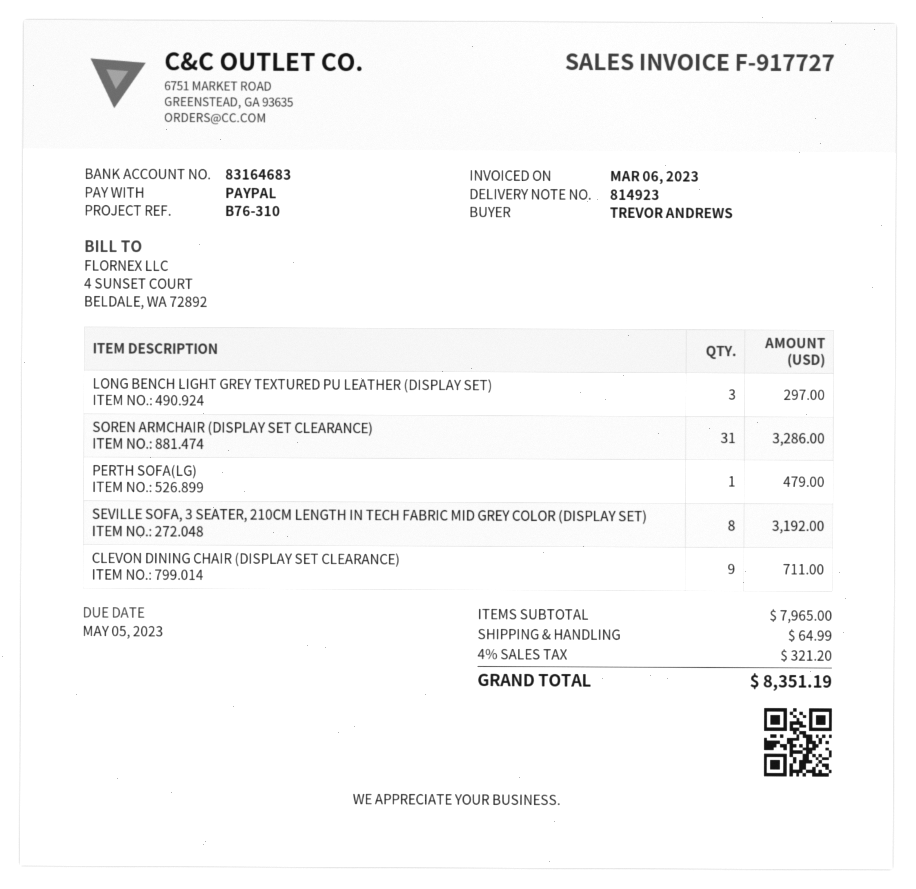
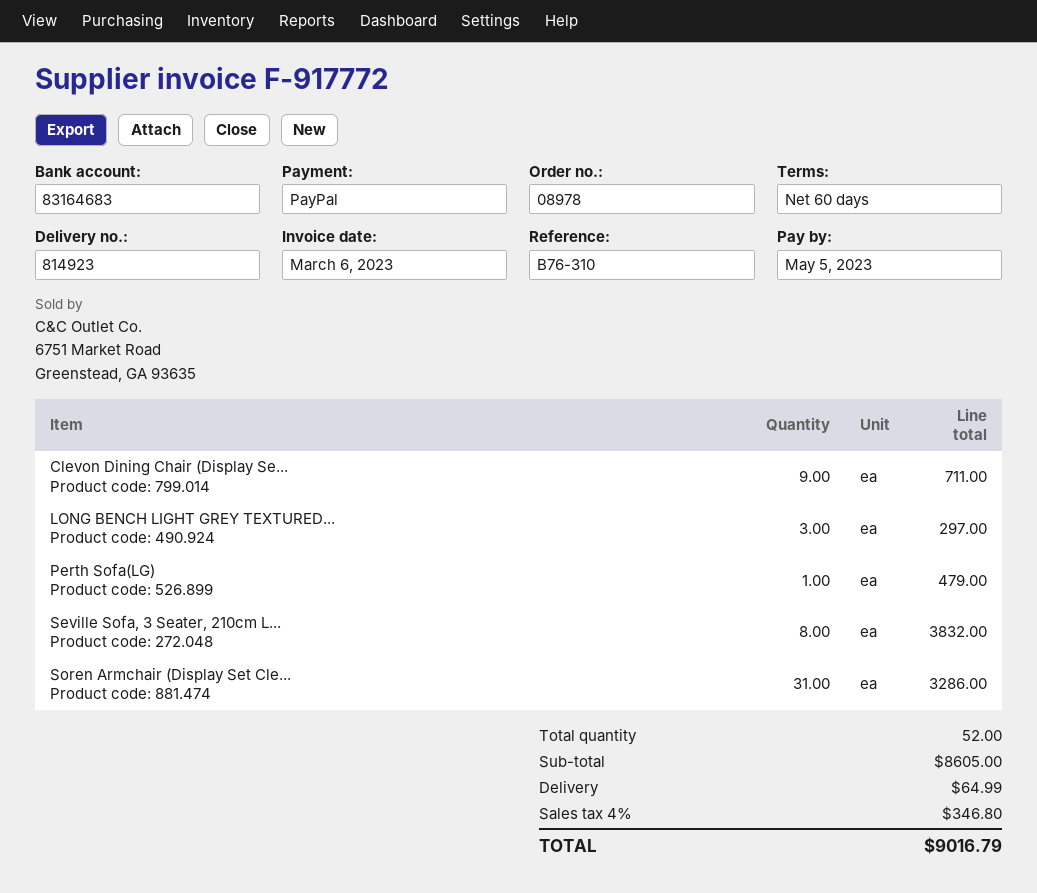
invoice number: F-917727 -> F-917772
SEVILLE SOFA, 3 SEATER, 210CM LENGTH IN TECH FABRIC MID GREY COLOR (DISPLAY SET): 8 for 3192.00 -> 8 for 3832.00
subtotal: 7965.00 -> 8605.00
tax: 4% = 321.20 -> 4% = 346.80
total: 8351.19 -> 9016.79

